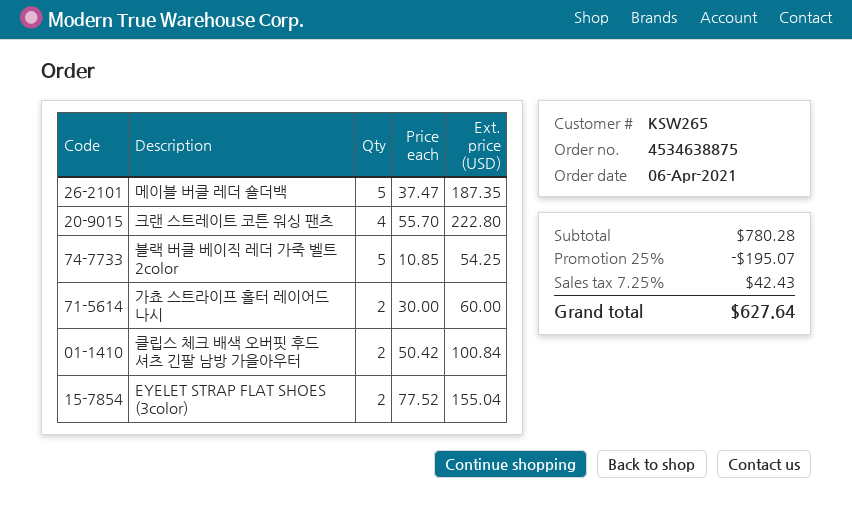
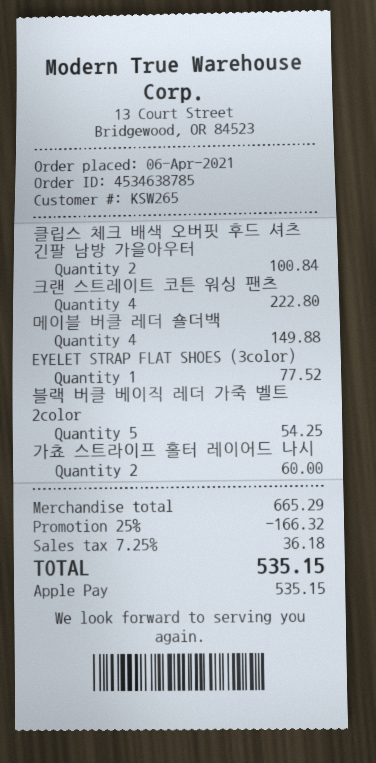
order number: 4534638875 -> 4534638785
메이블 버클 레더 숄더백: 5 for 187.35 -> 4 for 149.88
EYELET STRAP FLAT SHOES (3color): 2 for 155.04 -> 1 for 77.52
subtotal: 780.28 -> 665.29
discount: 25% = 195.07 -> 25% = 166.32
tax: 7.25% = 42.43 -> 7.25% = 36.18
total: 627.64 -> 535.15

